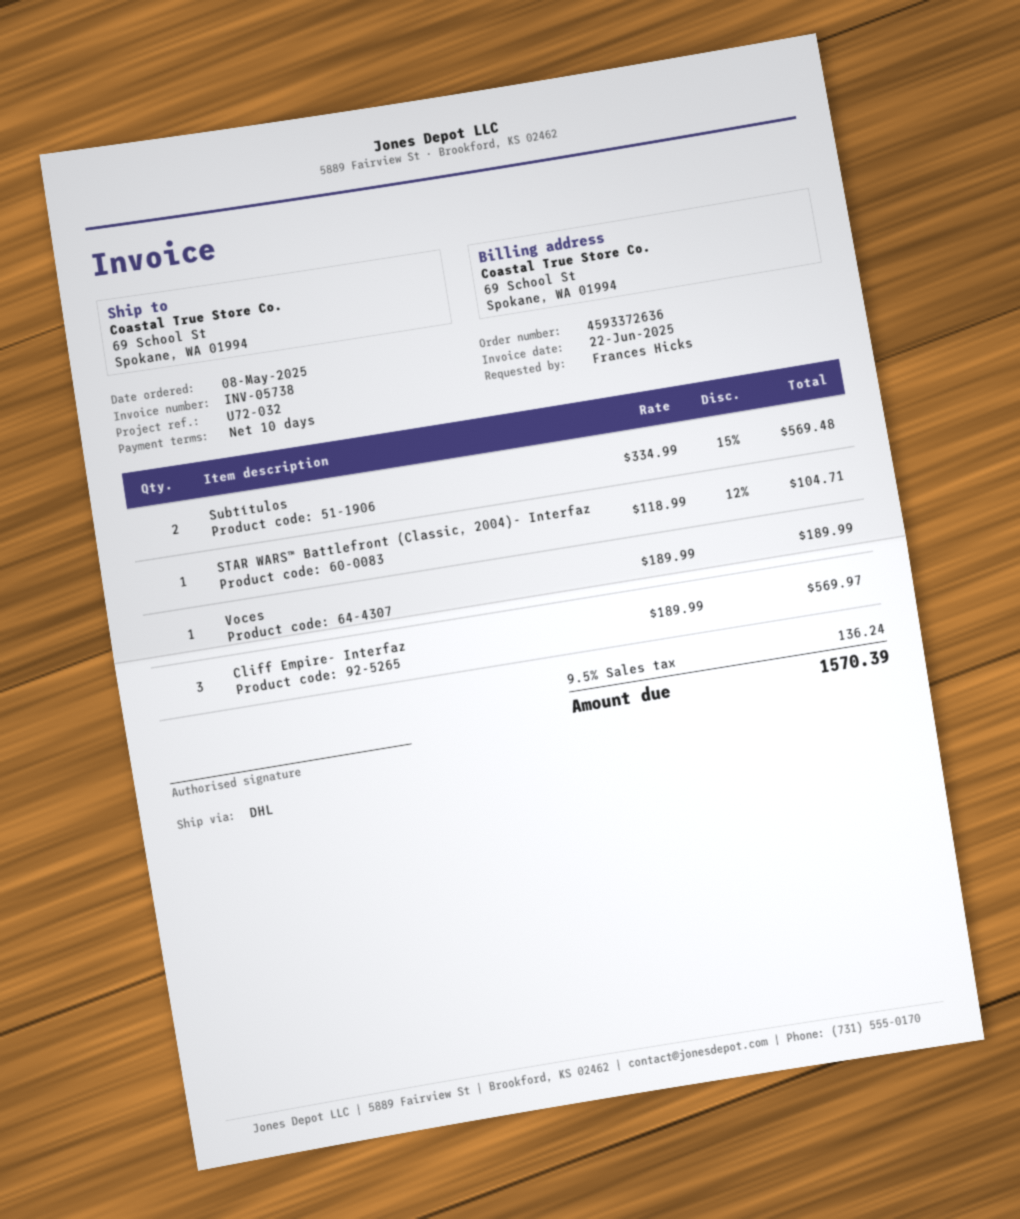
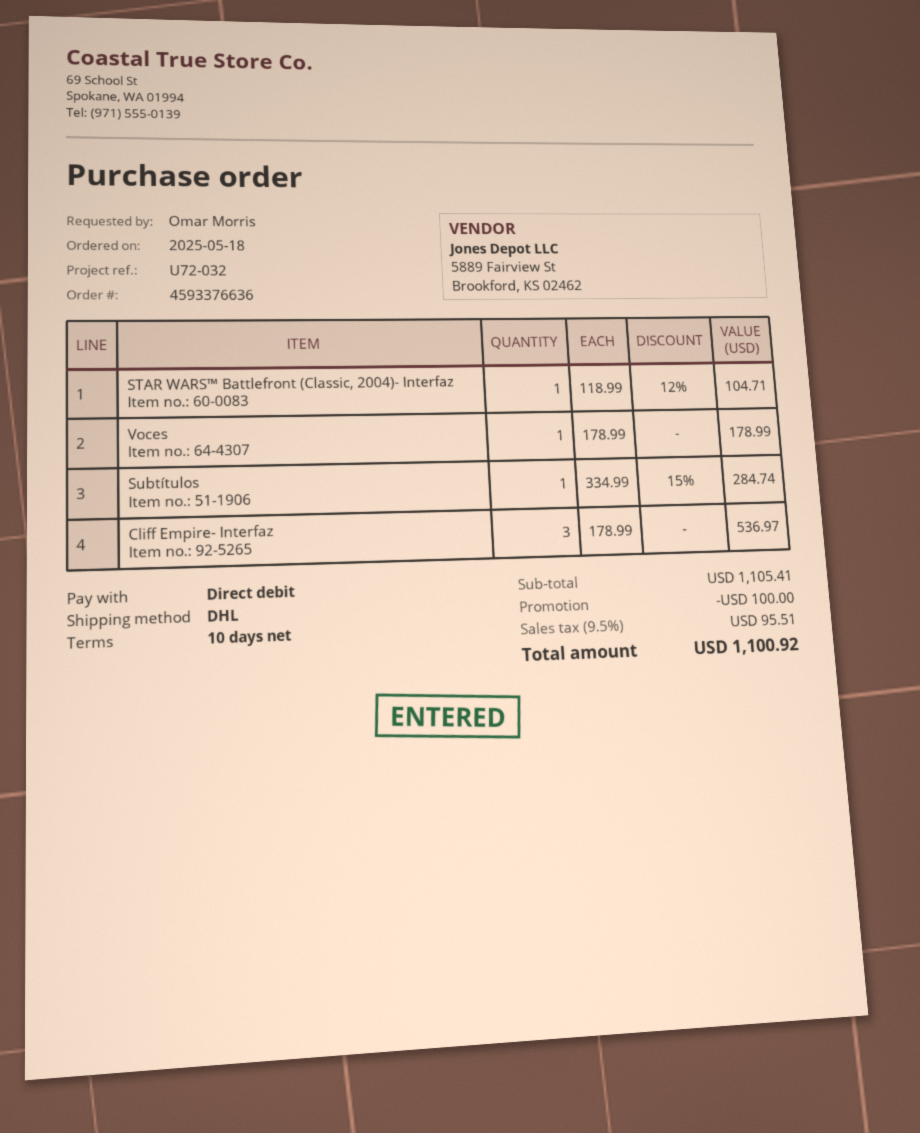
order number: 4593372636 -> 4593376636
order date: 2025-05-08 -> 2025-05-18
ordered by: Frances Hicks -> Omar Morris
Subtítulos: 2 x 334.99 - 15% = 569.48 -> 1 x 334.99 - 15% = 284.74
Voces: 1 x 189.99 = 189.99 -> 1 x 178.99 = 178.99
Cliff Empire- Interfaz: 3 x 189.99 = 569.97 -> 3 x 178.99 = 536.97
discount: none -> 100.00
tax: 9.5% = 136.24 -> 9.5% = 95.51
total: 1570.39 -> 1100.92

